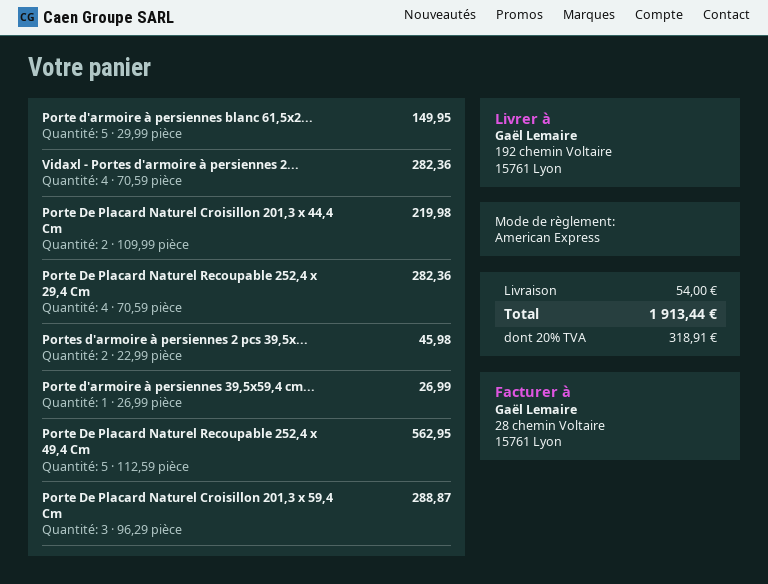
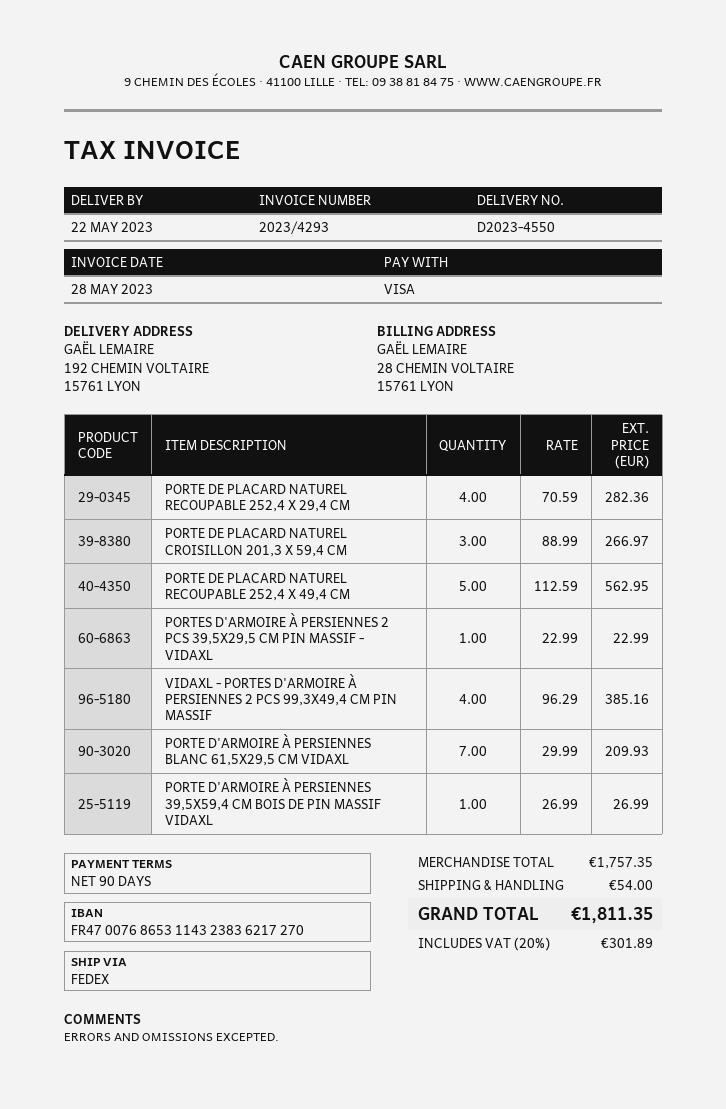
payment method: American Express -> Visa
Porte d'armoire à persiennes blanc 61,5x2...: 5 x 29.99 = 149.95 -> 7 x 29.99 = 209.93
Vidaxl - Portes d'armoire à persiennes 2...: 4 x 70.59 = 282.36 -> 4 x 96.29 = 385.16
Porte De Placard Naturel Croisillon 201,3 x 44,4 Cm: 2 x 109.99 = 219.98 -> none
Portes d'armoire à persiennes 2 pcs 39,5x...: 2 x 22.99 = 45.98 -> 1 x 22.99 = 22.99
Porte De Placard Naturel Croisillon 201,3 x 59,4 Cm: 3 x 96.29 = 288.87 -> 3 x 88.99 = 266.97
tax: 20% = 318.91 -> 20% = 301.89
total: 1913.44 -> 1811.35

